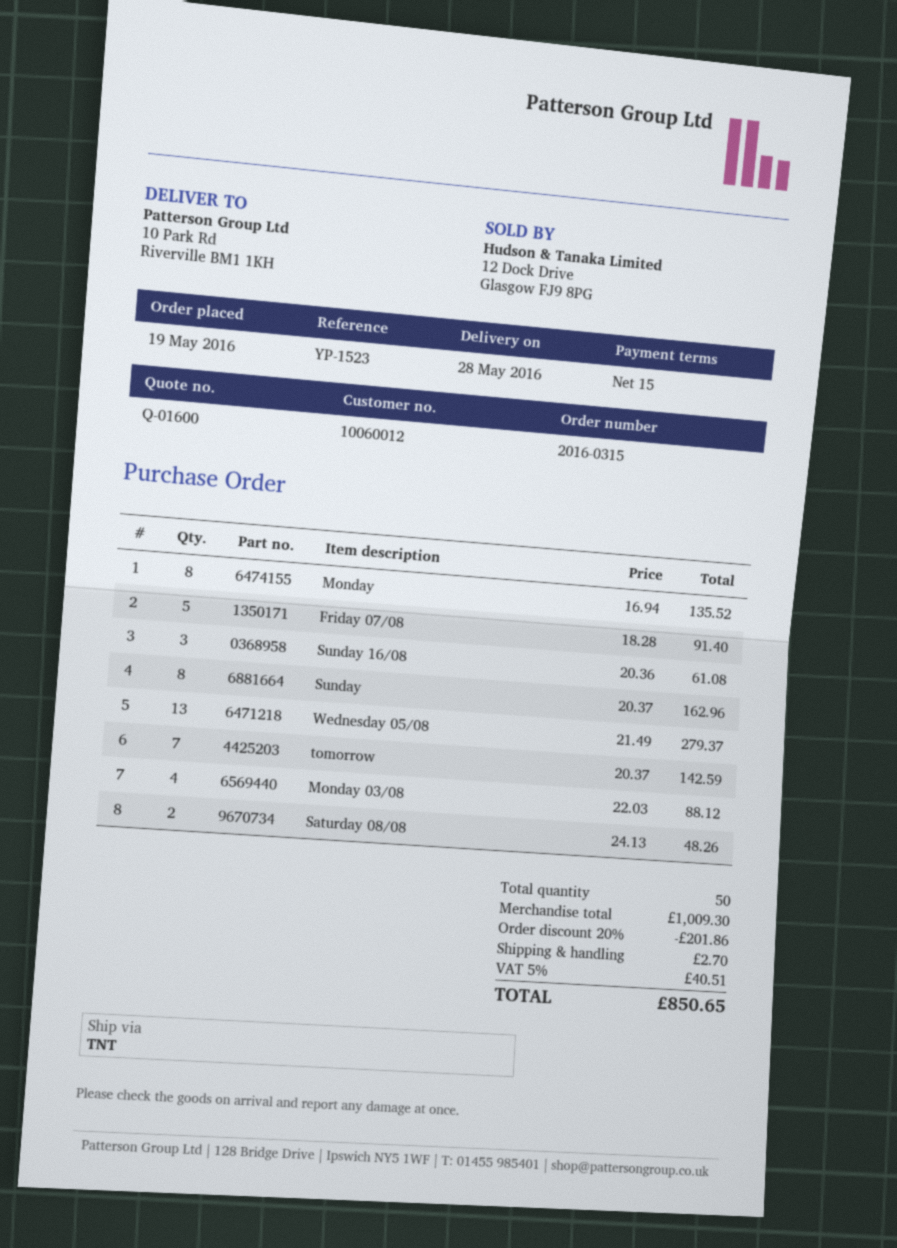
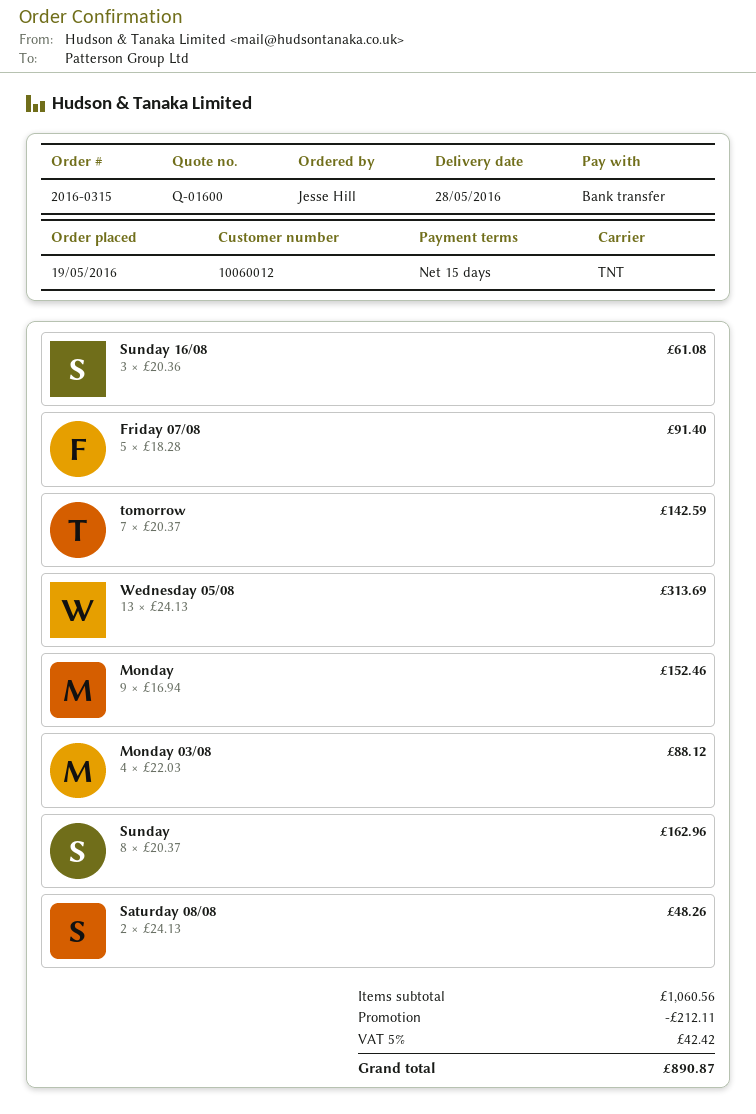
Monday: 8 x 16.94 = 135.52 -> 9 x 16.94 = 152.46
Wednesday 05/08: 13 x 21.49 = 279.37 -> 13 x 24.13 = 313.69
subtotal: 1009.30 -> 1060.56
discount: 201.86 -> 212.11
shipping: 2.70 -> none
tax: 5% = 40.51 -> 5% = 42.42
total: 850.65 -> 890.87

